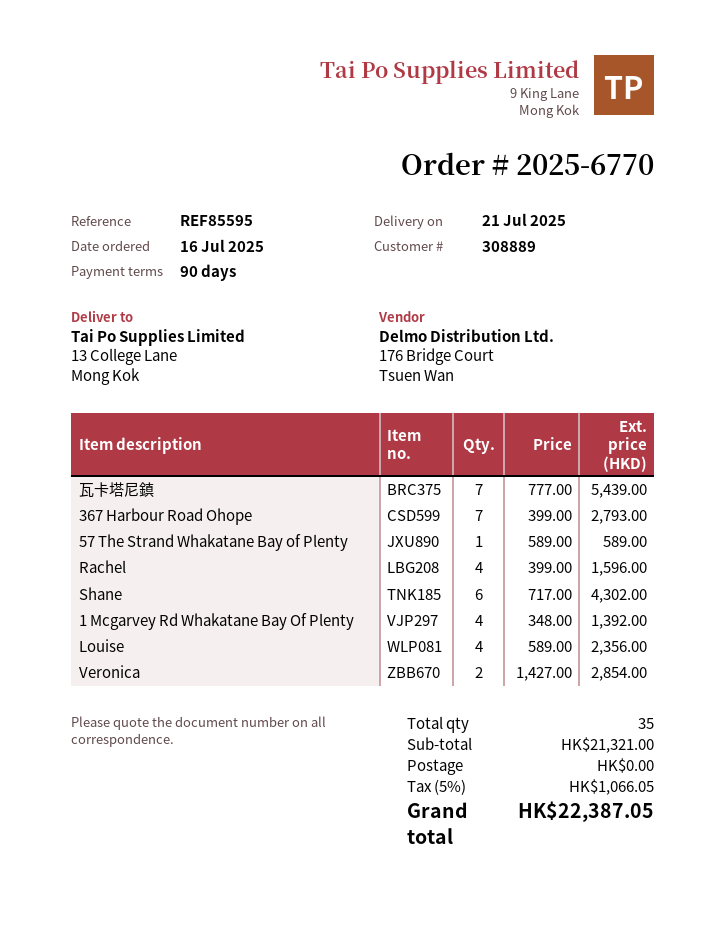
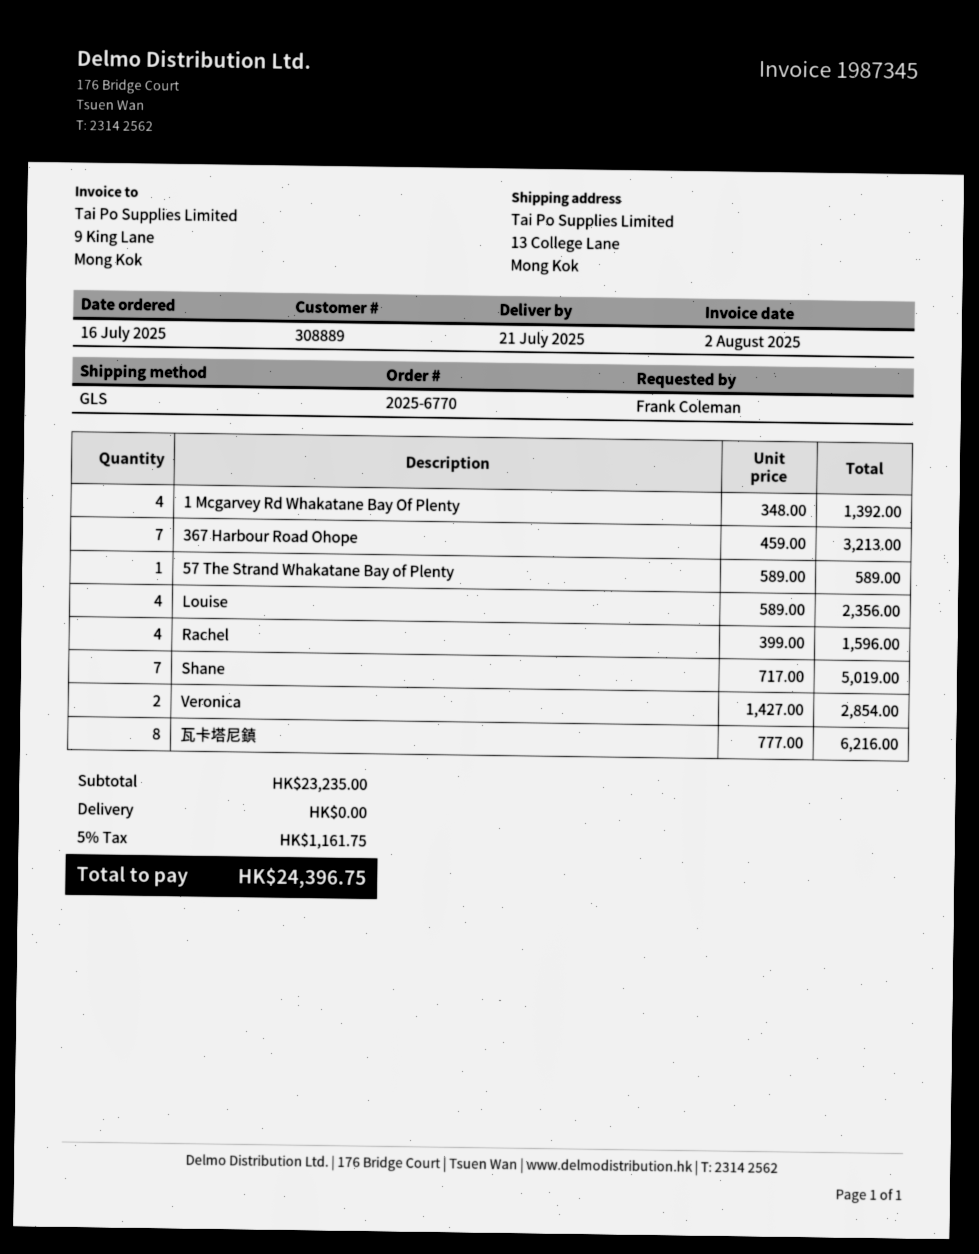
瓦卡塔尼鎮: 7 x 777.00 = 5439.00 -> 8 x 777.00 = 6216.00
367 Harbour Road Ohope: 7 x 399.00 = 2793.00 -> 7 x 459.00 = 3213.00
Shane: 6 x 717.00 = 4302.00 -> 7 x 717.00 = 5019.00
subtotal: 21321.00 -> 23235.00
tax: 5% = 1066.05 -> 5% = 1161.75
total: 22387.05 -> 24396.75

